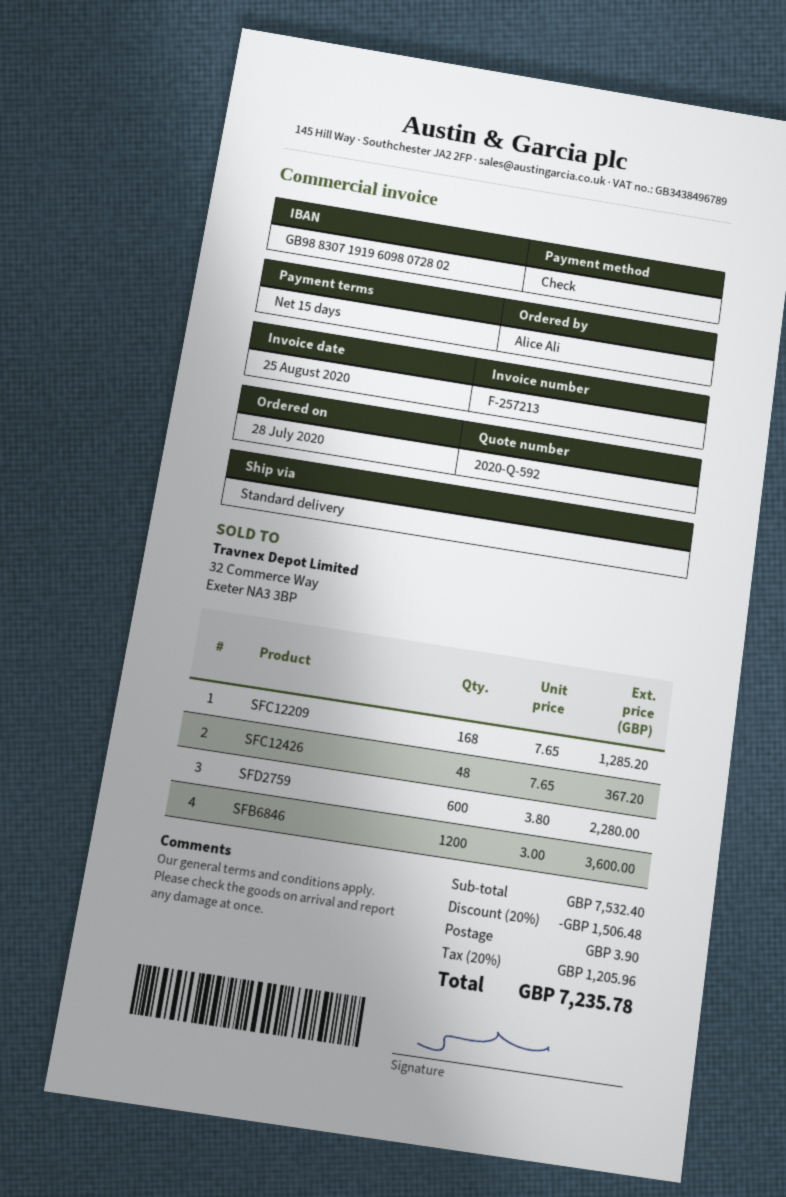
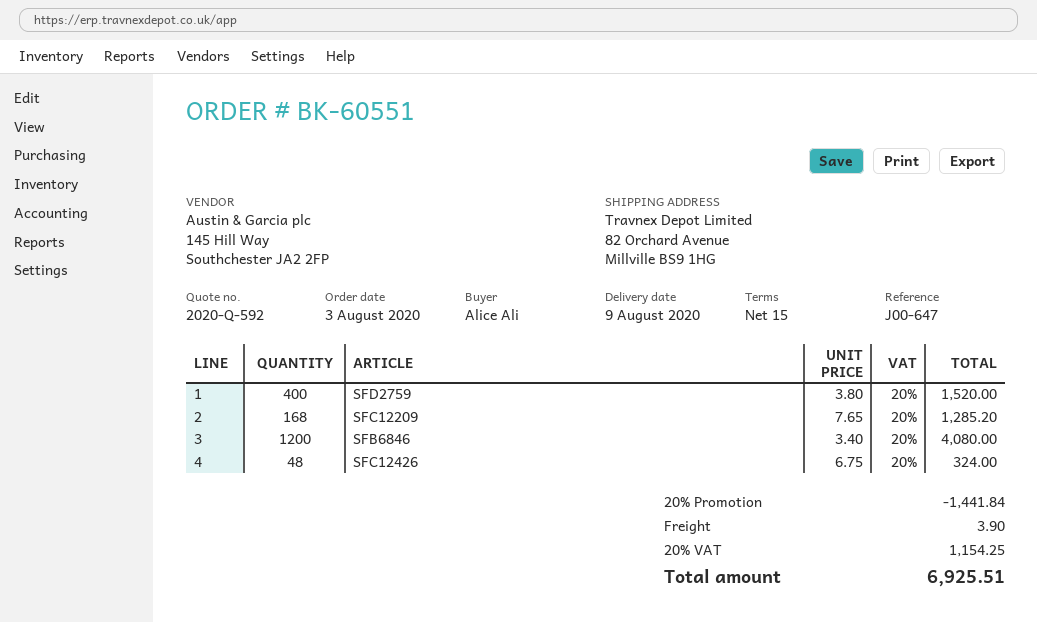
order date: 2020-07-28 -> 2020-08-03
SFC12426: 48 x 7.65 = 367.20 -> 48 x 6.75 = 324.00
SFD2759: 600 x 3.80 = 2280.00 -> 400 x 3.80 = 1520.00
SFB6846: 1200 x 3.00 = 3600.00 -> 1200 x 3.40 = 4080.00
discount: 20% = 1506.48 -> 20% = 1441.84
tax: 20% = 1205.96 -> 20% = 1154.25
total: 7235.78 -> 6925.51

